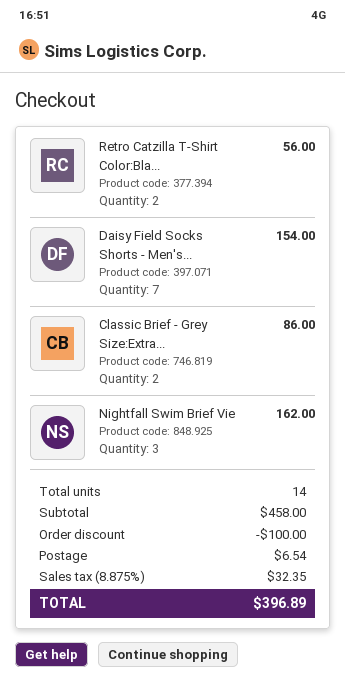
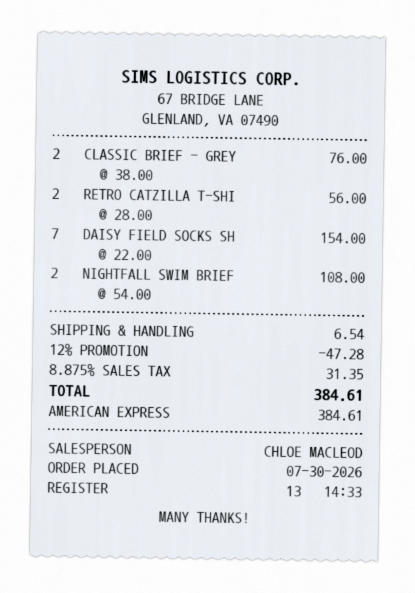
Classic Brief - Grey Size:Extra...: 2 for 86.00 -> 2 for 76.00
Nightfall Swim Brief Vie: 3 for 162.00 -> 2 for 108.00
discount: 100.00 -> 47.28
tax: 8.875% = 32.35 -> 8.875% = 31.35
total: 396.89 -> 384.61

